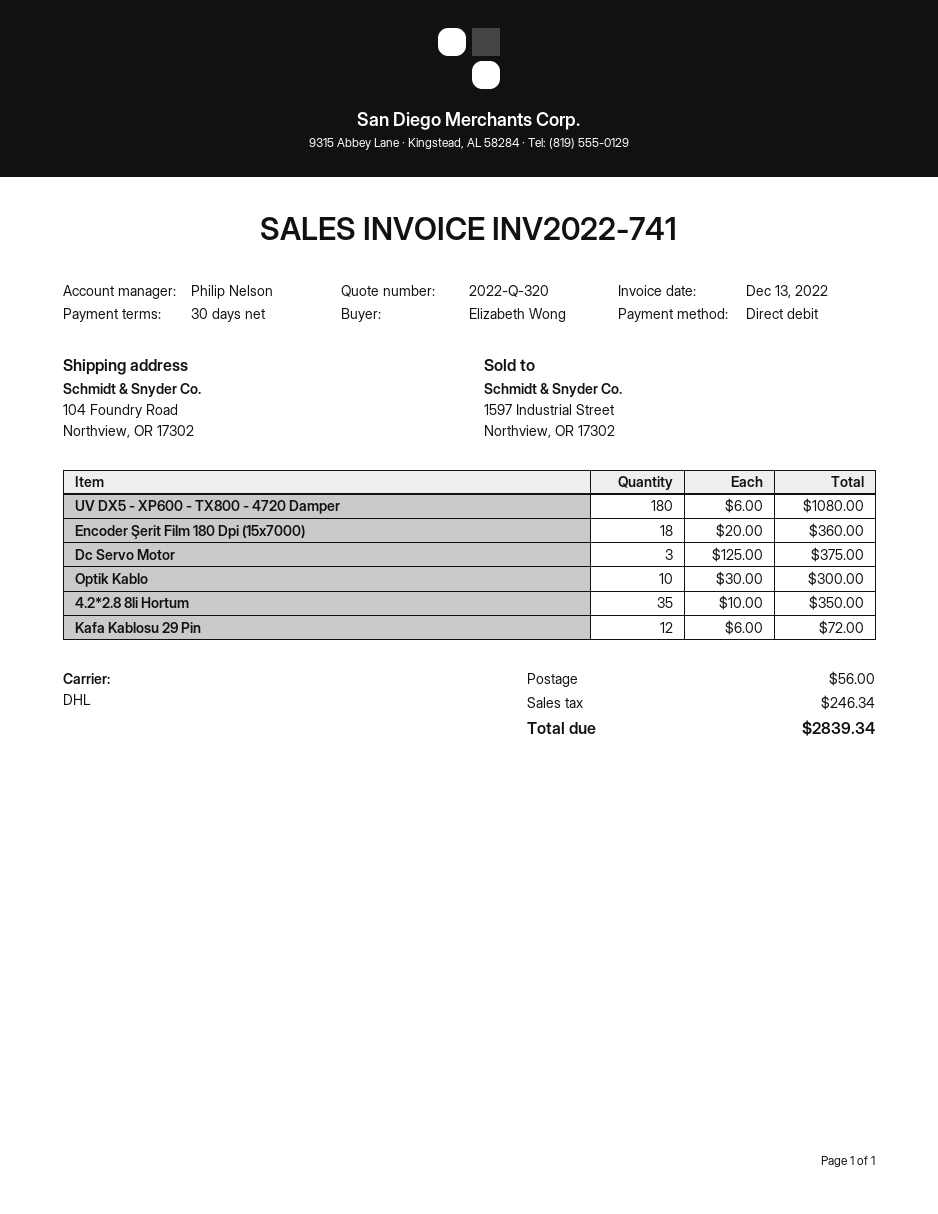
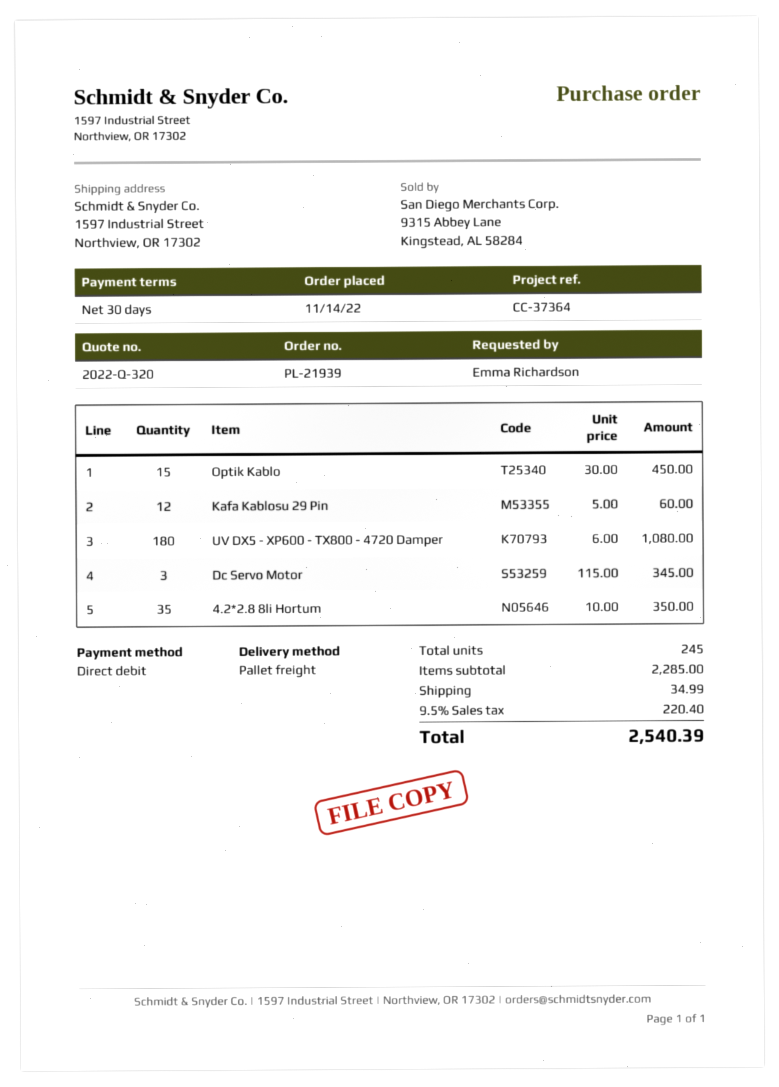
ordered by: Elizabeth Wong -> Emma Richardson
shipping method: DHL -> pallet freight
ship to: 104 Foundry Road, Northview, OR 17302 -> 1597 Industrial Street, Northview, OR 17302
Encoder Şerit Film 180 Dpi (15x7000): 18 x 20.00 = 360.00 -> none
Dc Servo Motor: 3 x 125.00 = 375.00 -> 3 x 115.00 = 345.00
Optik Kablo: 10 x 30.00 = 300.00 -> 15 x 30.00 = 450.00
Kafa Kablosu 29 Pin: 12 x 6.00 = 72.00 -> 12 x 5.00 = 60.00
shipping: 56.00 -> 34.99
tax: 246.34 -> 220.40
total: 2839.34 -> 2540.39

